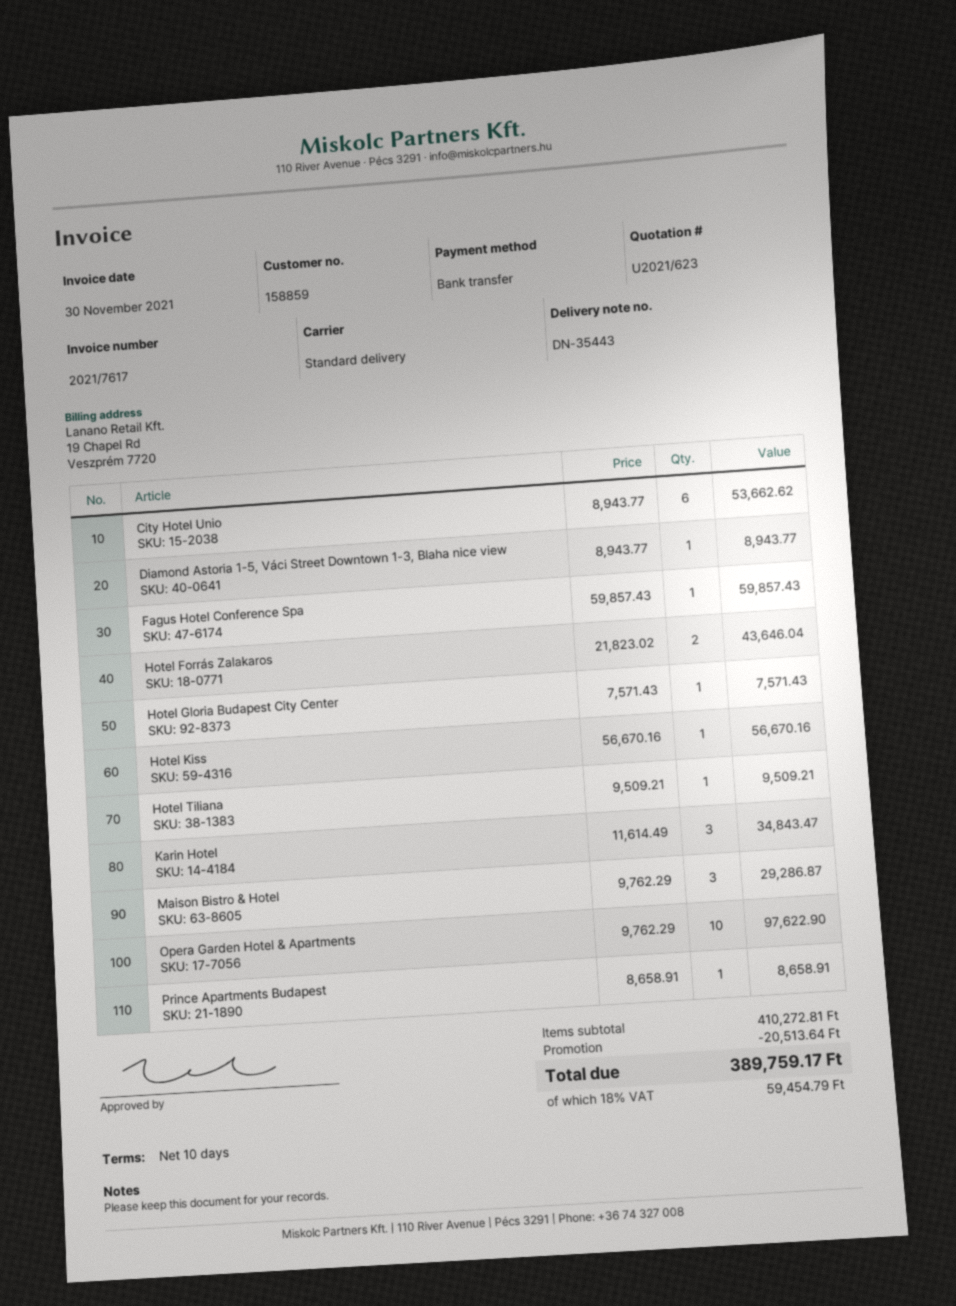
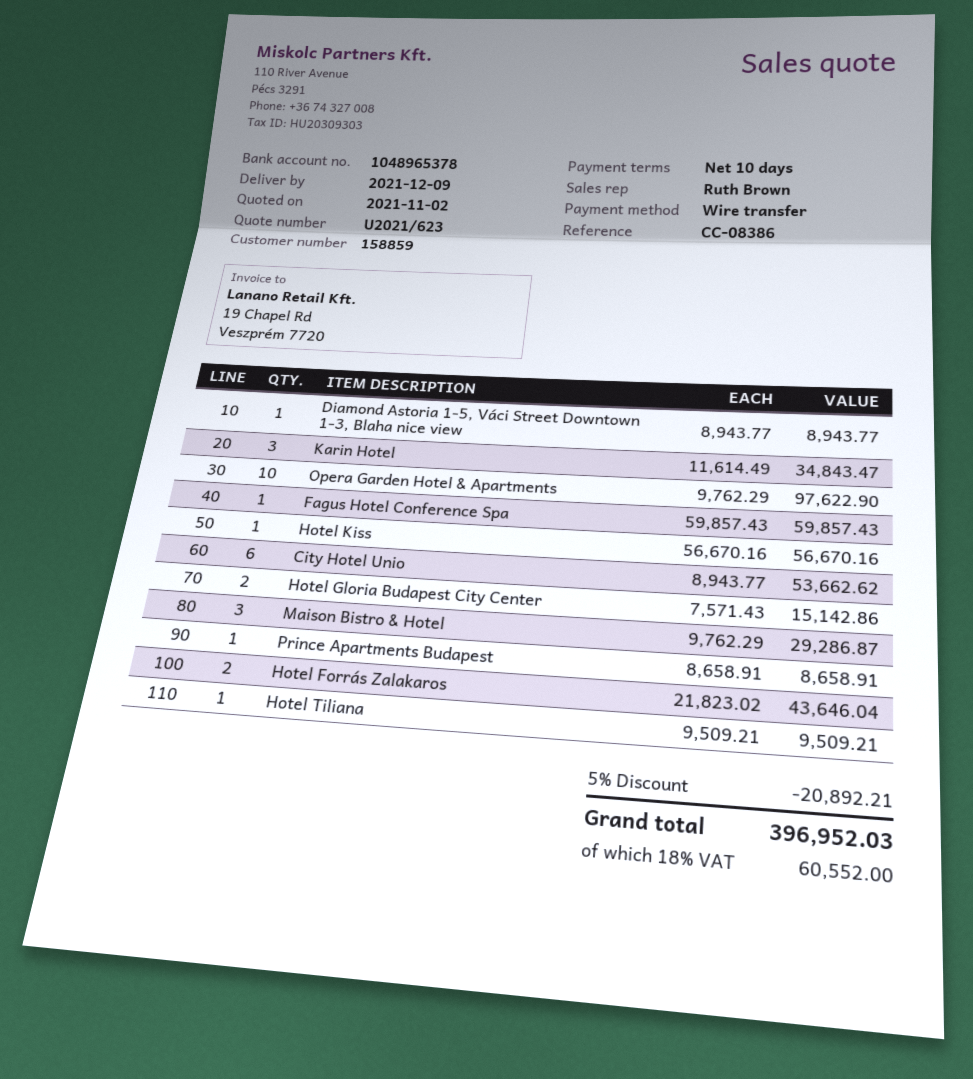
Hotel Gloria Budapest City Center: 1 x 7571.43 = 7571.43 -> 2 x 7571.43 = 15142.86
discount: 20513.64 -> 20892.21
tax: 18% = 59454.79 -> 18% = 60552.00
total: 389759.17 -> 396952.03

